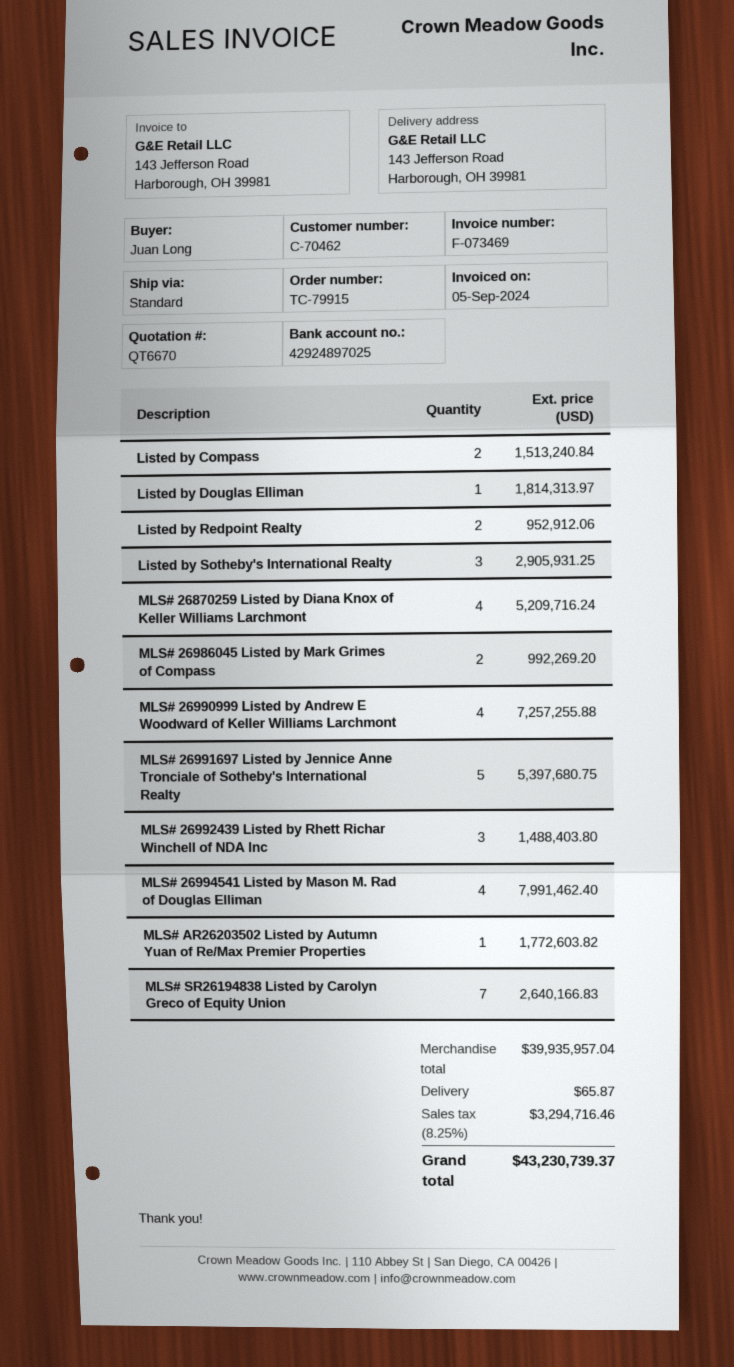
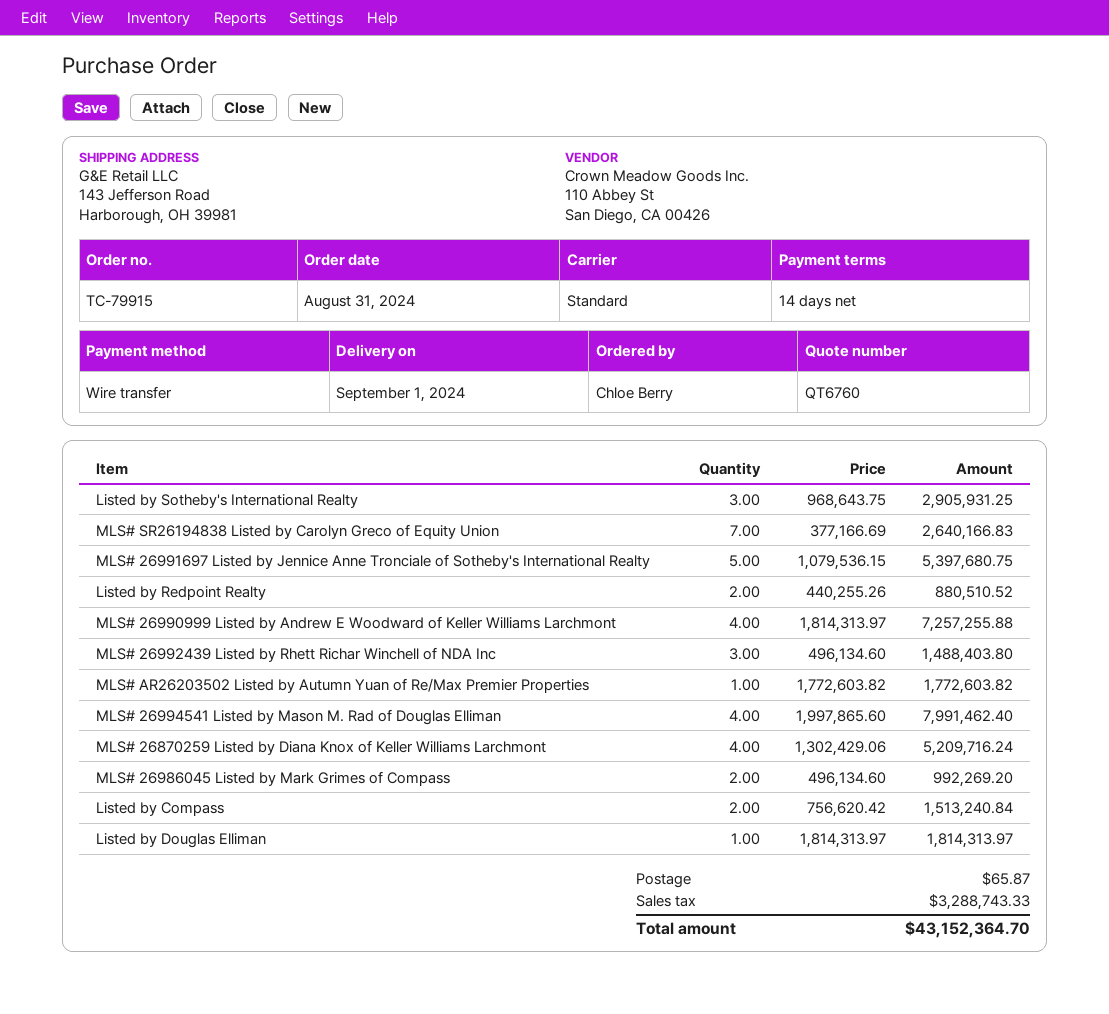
quote number: QT6670 -> QT6760
ordered by: Juan Long -> Chloe Berry
Listed by Redpoint Realty: 2 for 952912.06 -> 2 for 880510.52
tax: 3294716.46 -> 3288743.33
total: 43230739.37 -> 43152364.70

